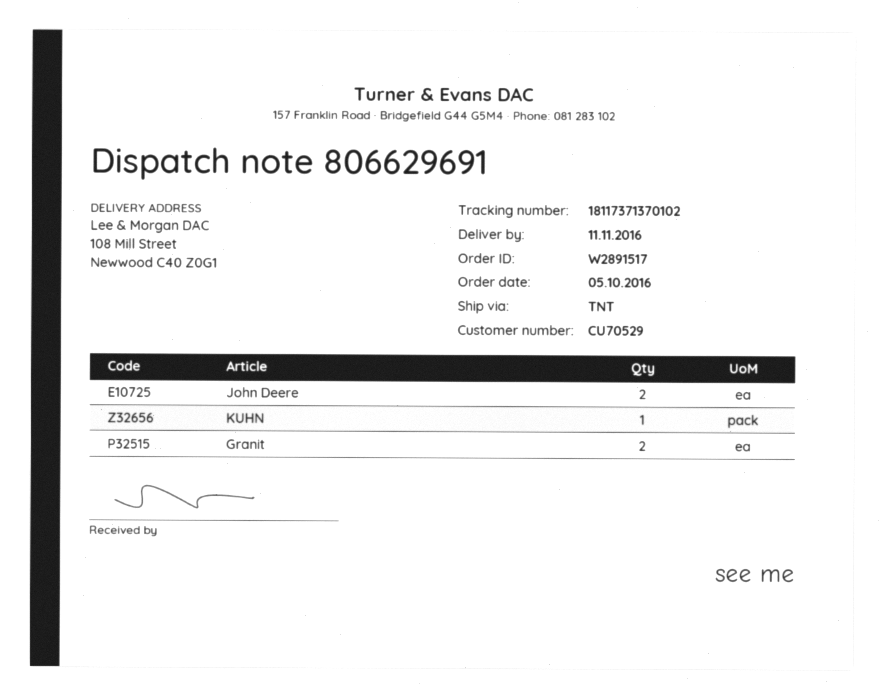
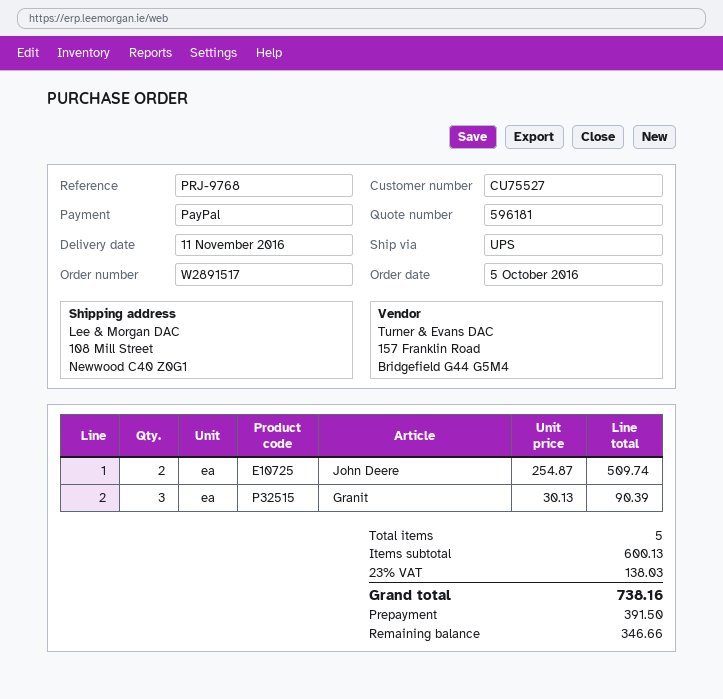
customer number: CU70529 -> CU75527
shipping method: TNT -> UPS
KUHN: 1 -> none
Granit: 2 -> 3

